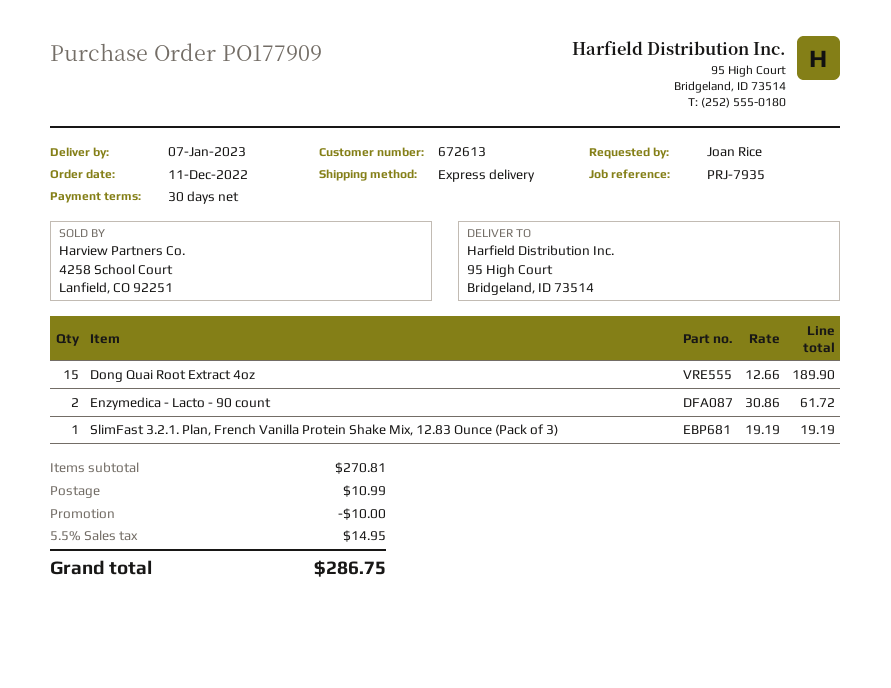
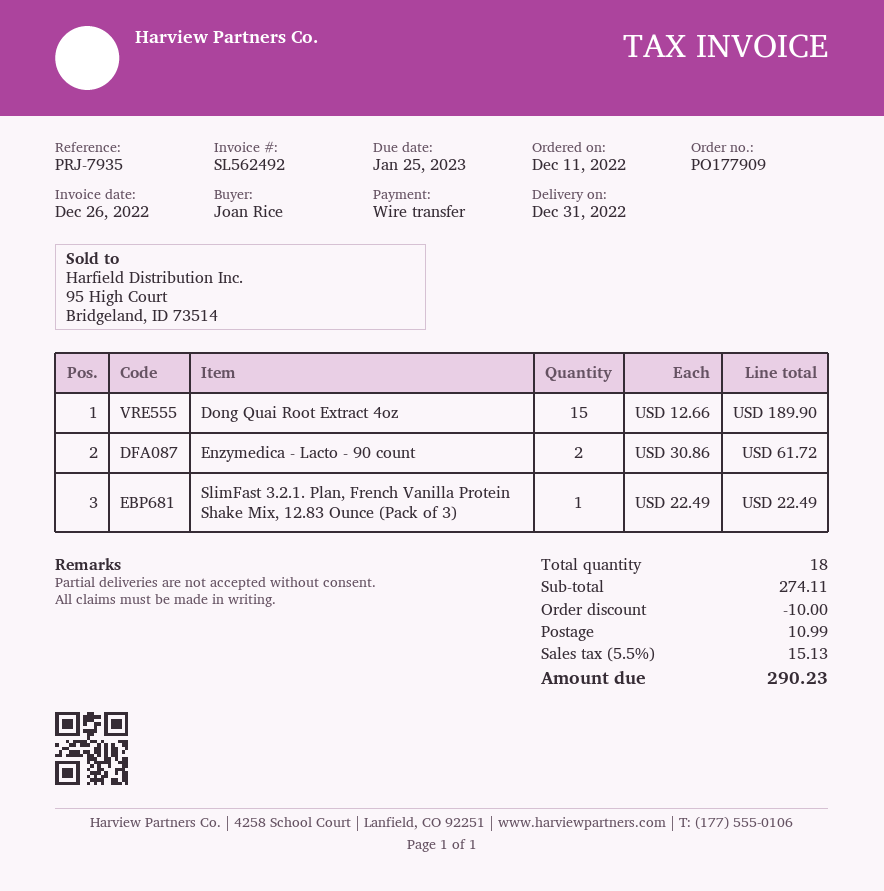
delivery date: 2023-01-07 -> 2022-12-31
SlimFast 3.2.1. Plan, French Vanilla Protein Shake Mix, 12.83 Ounce (Pack of 3): 1 x 19.19 = 19.19 -> 1 x 22.49 = 22.49
subtotal: 270.81 -> 274.11
tax: 5.5% = 14.95 -> 5.5% = 15.13
total: 286.75 -> 290.23

